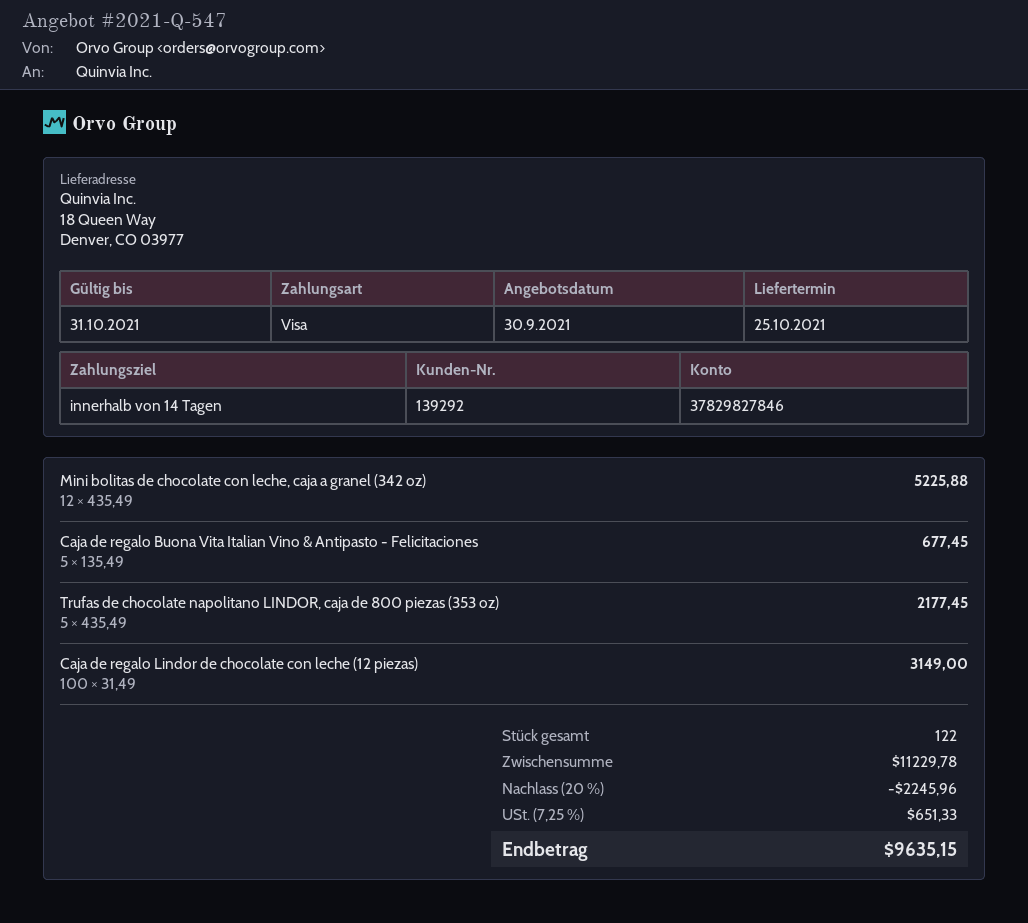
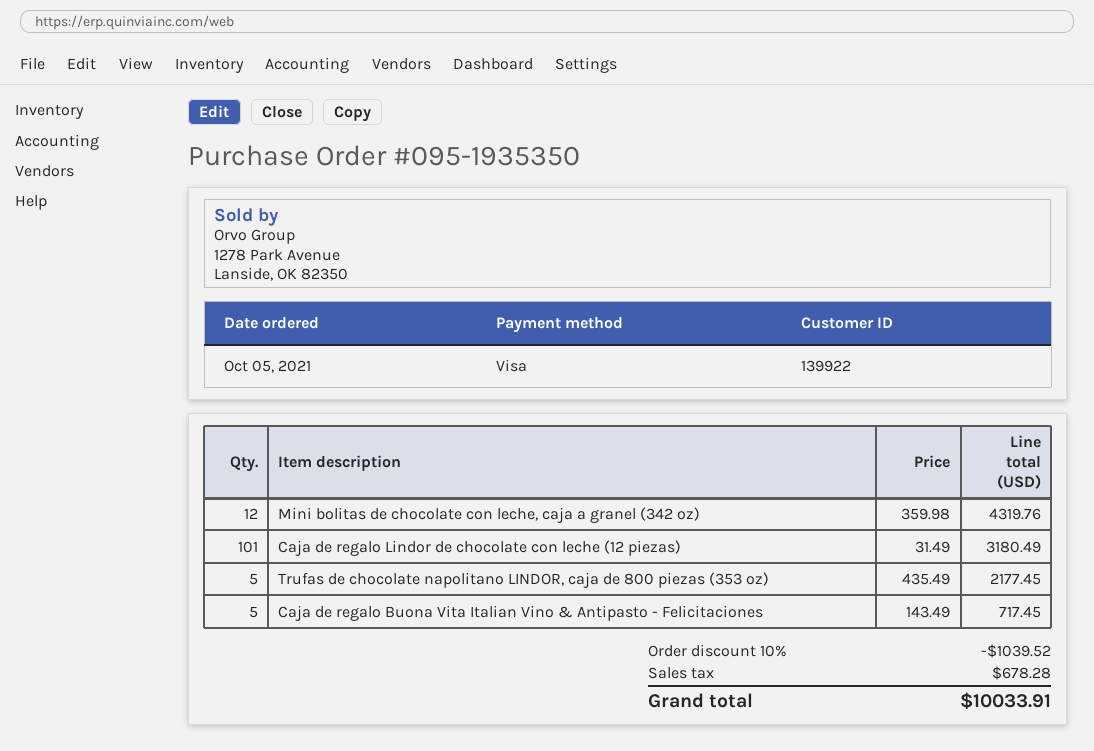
customer number: 139292 -> 139922
Mini bolitas de chocolate con leche, caja a granel (342 oz): 12 x 435.49 = 5225.88 -> 12 x 359.98 = 4319.76
Caja de regalo Buona Vita Italian Vino & Antipasto - Felicitaciones: 5 x 135.49 = 677.45 -> 5 x 143.49 = 717.45
Caja de regalo Lindor de chocolate con leche (12 piezas): 100 x 31.49 = 3149.00 -> 101 x 31.49 = 3180.49
discount: 20% = 2245.96 -> 10% = 1039.52
tax: 651.33 -> 678.28
total: 9635.15 -> 10033.91

